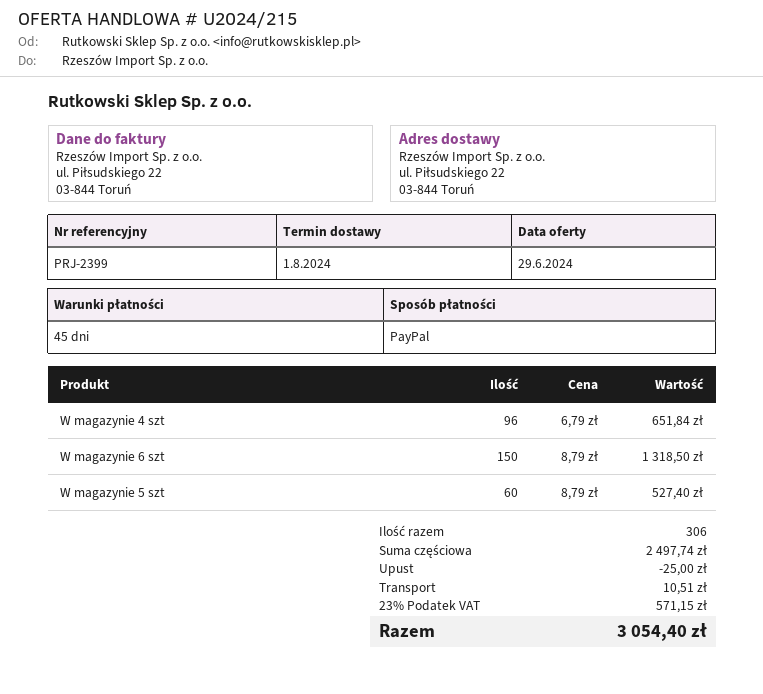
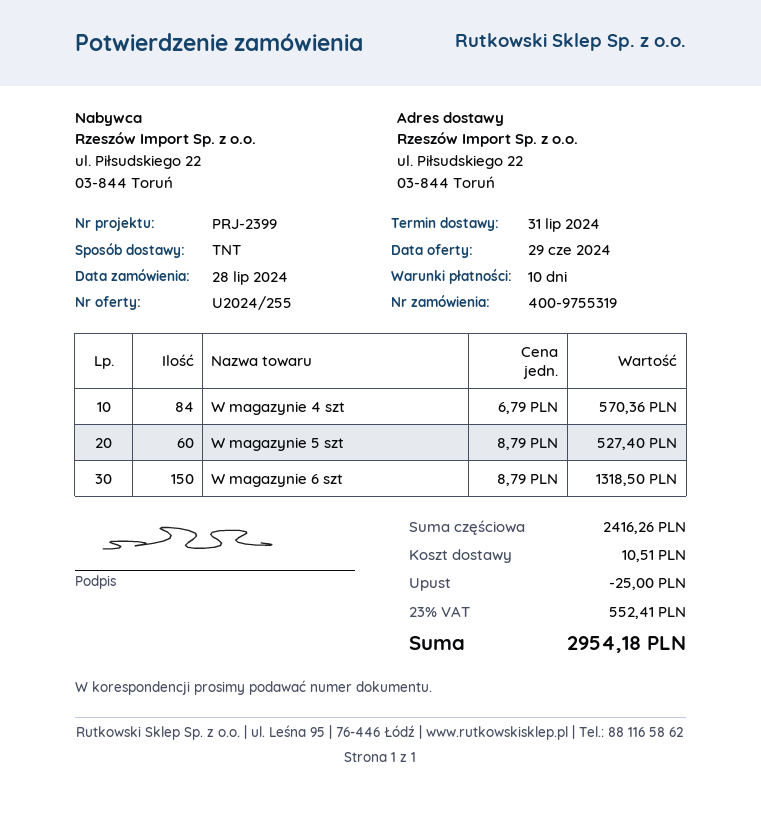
quote number: U2024/215 -> U2024/255
delivery date: 2024-08-01 -> 2024-07-31
payment terms: 45 days -> 10 days
W magazynie 4 szt: 96 x 6.79 = 651.84 -> 84 x 6.79 = 570.36
subtotal: 2497.74 -> 2416.26
tax: 23% = 571.15 -> 23% = 552.41
total: 3054.40 -> 2954.18

